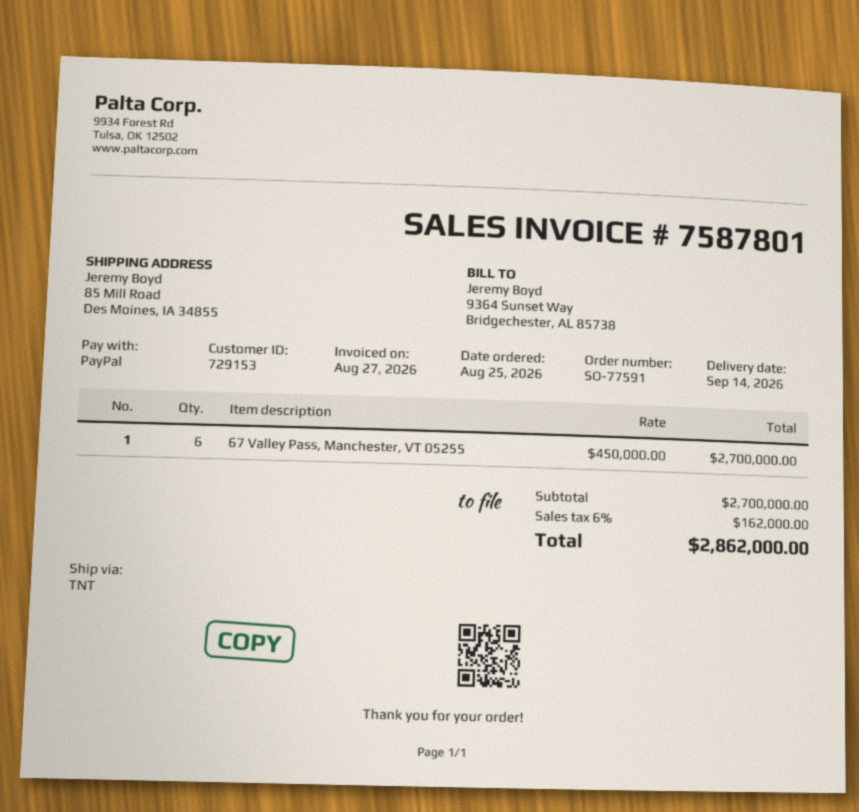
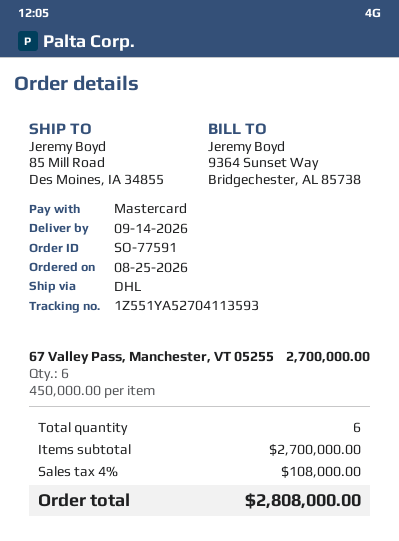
payment method: PayPal -> Mastercard
shipping method: TNT -> DHL
tax: 6% = 162000.00 -> 4% = 108000.00
total: 2862000.00 -> 2808000.00

